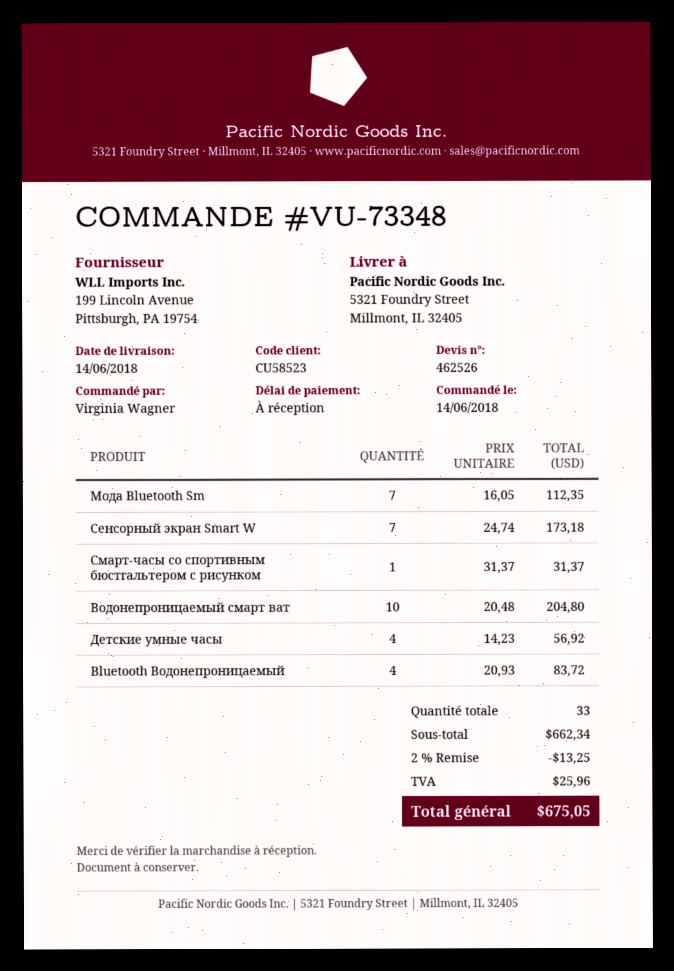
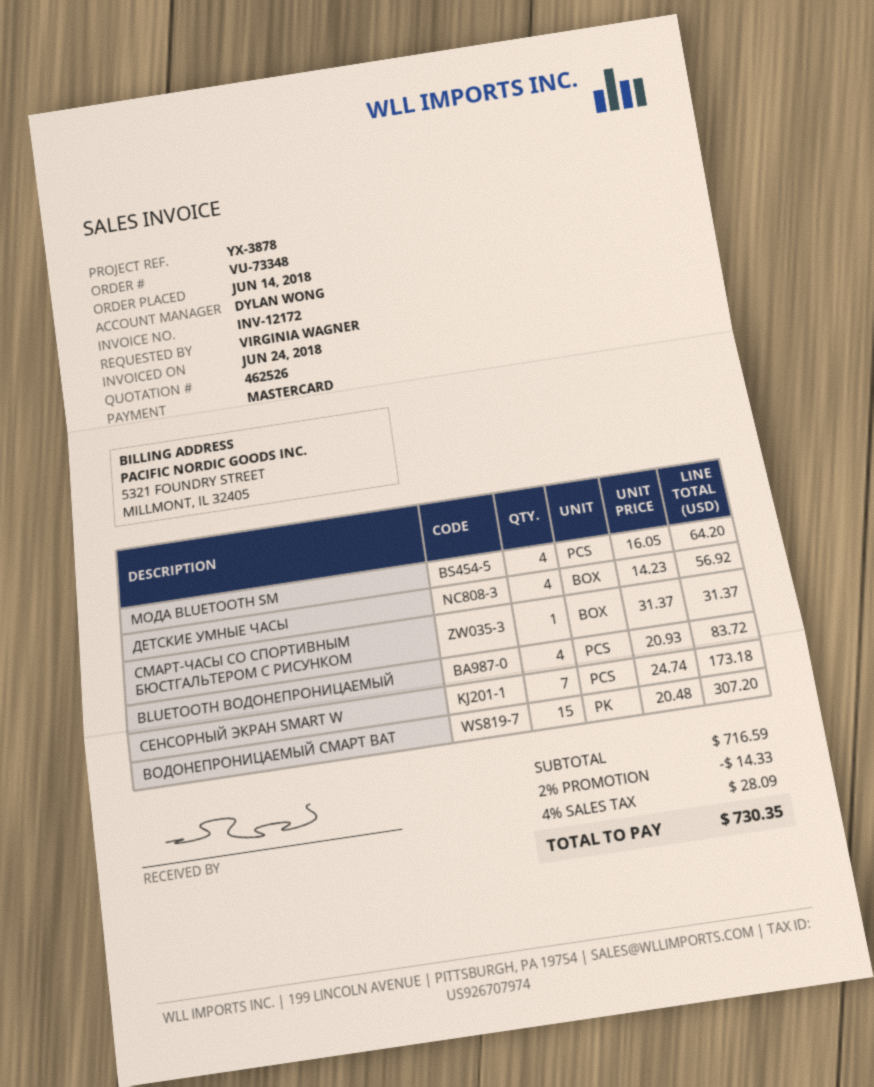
Мода Bluetooth Sm: 7 x 16.05 = 112.35 -> 4 x 16.05 = 64.20
Водонепроницаемый смарт ват: 10 x 20.48 = 204.80 -> 15 x 20.48 = 307.20
subtotal: 662.34 -> 716.59
discount: 2% = 13.25 -> 2% = 14.33
tax: 25.96 -> 28.09
total: 675.05 -> 730.35

